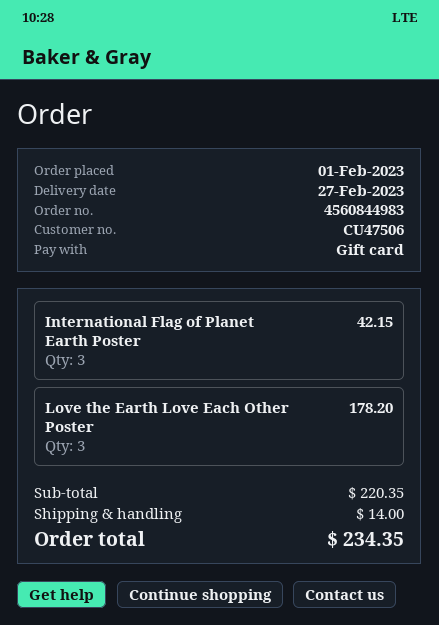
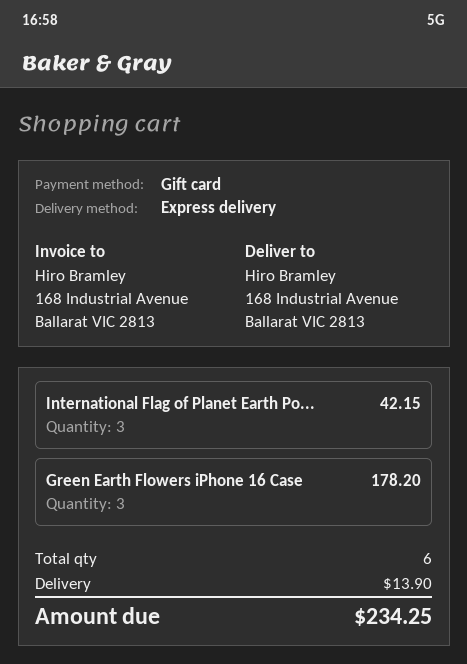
Love the Earth Love Each Other Poster: 3 for 178.20 -> none
Green Earth Flowers iPhone 16 Case: none -> 3 for 178.20
shipping: 14.00 -> 13.90
total: 234.35 -> 234.25

